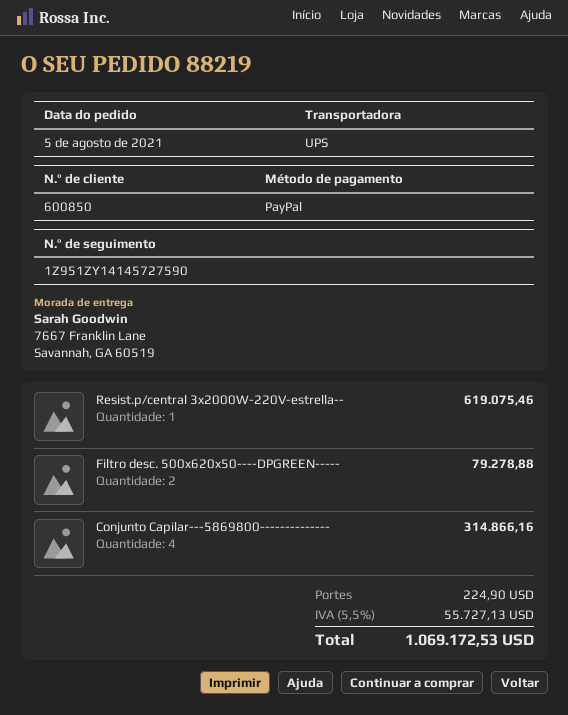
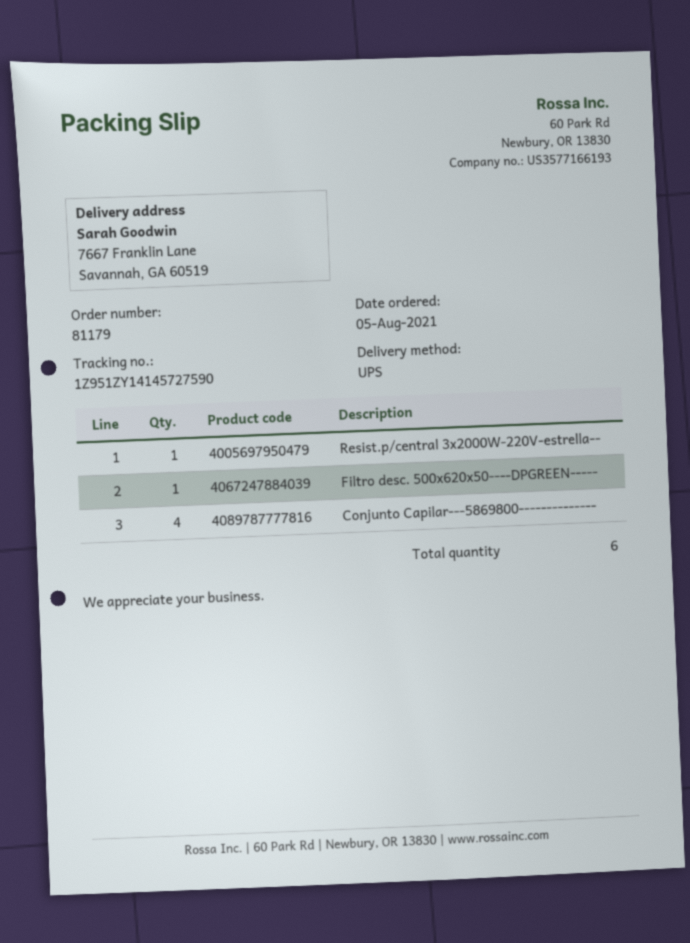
order number: 88219 -> 81179
Filtro desc. 500x620x50----DPGREEN-----: 2 -> 1

